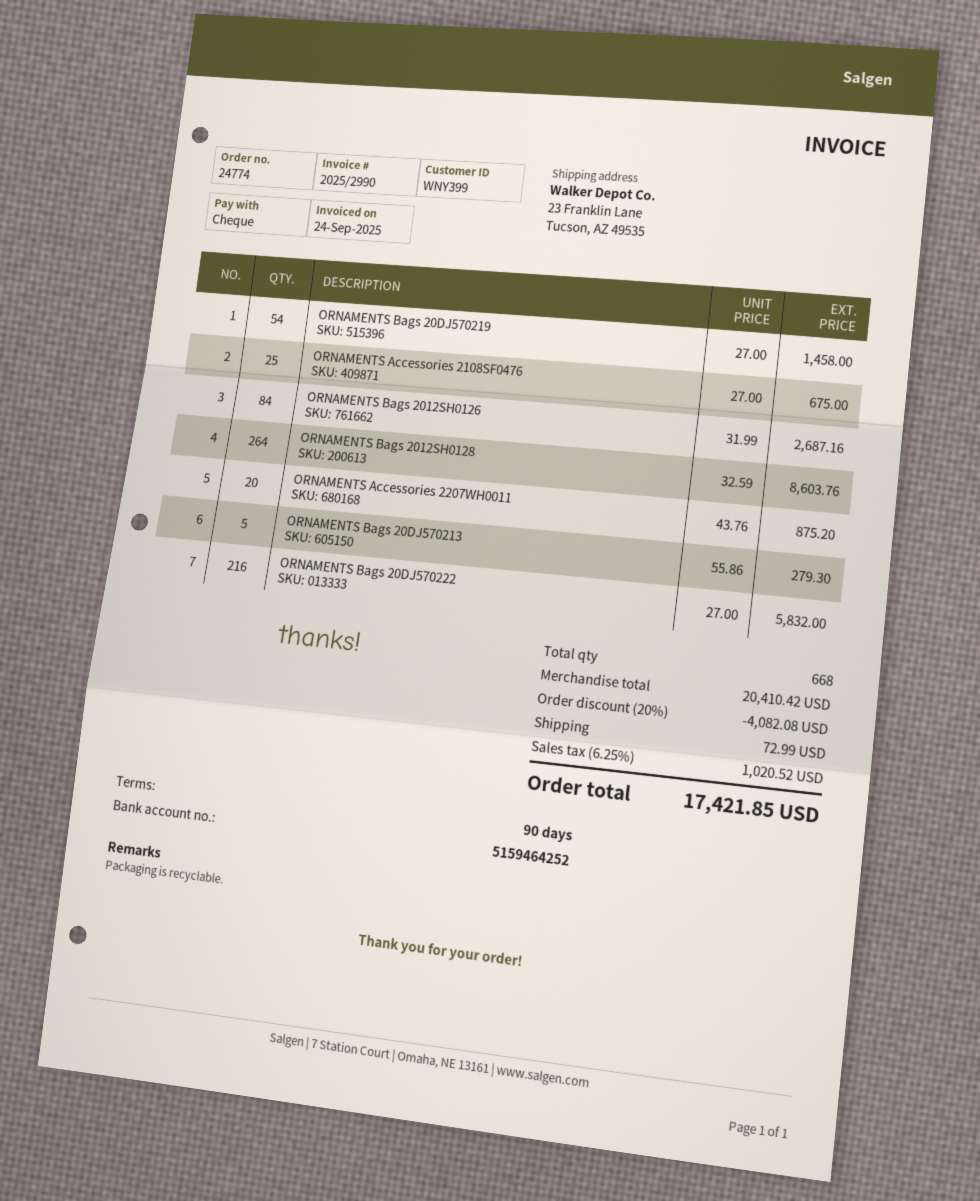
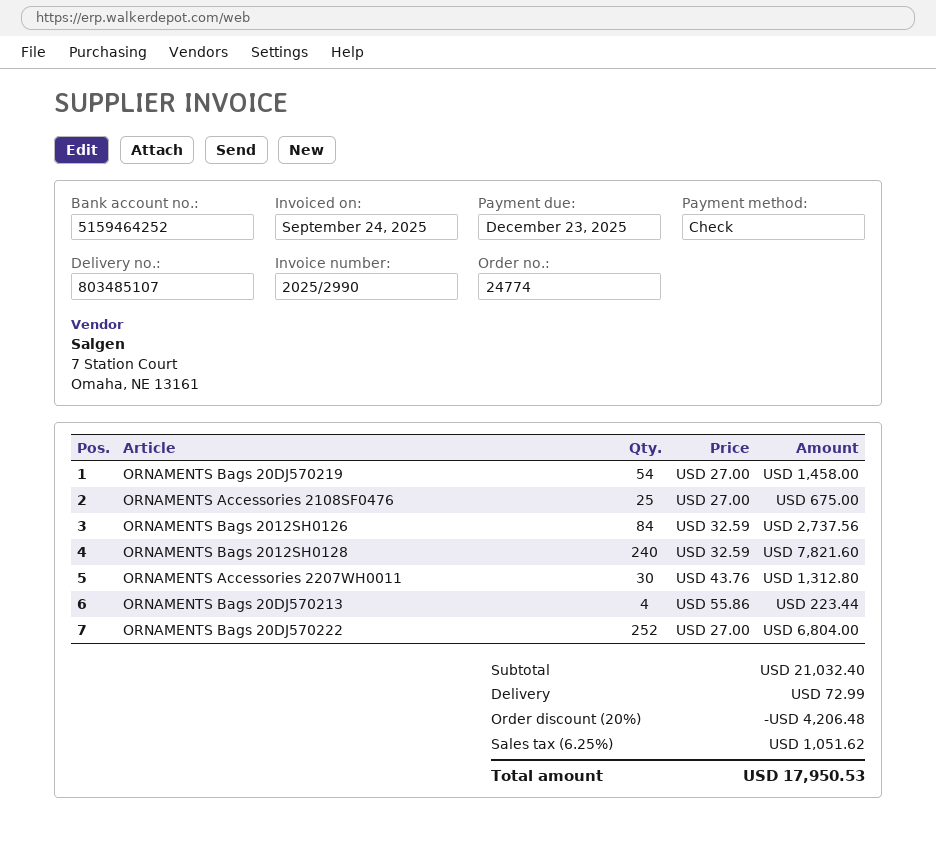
ORNAMENTS Bags 2012SH0126: 84 x 31.99 = 2687.16 -> 84 x 32.59 = 2737.56
ORNAMENTS Bags 2012SH0128: 264 x 32.59 = 8603.76 -> 240 x 32.59 = 7821.60
ORNAMENTS Accessories 2207WH0011: 20 x 43.76 = 875.20 -> 30 x 43.76 = 1312.80
ORNAMENTS Bags 20DJ570213: 5 x 55.86 = 279.30 -> 4 x 55.86 = 223.44
ORNAMENTS Bags 20DJ570222: 216 x 27.00 = 5832.00 -> 252 x 27.00 = 6804.00
subtotal: 20410.42 -> 21032.40
discount: 20% = 4082.08 -> 20% = 4206.48
tax: 6.25% = 1020.52 -> 6.25% = 1051.62
total: 17421.85 -> 17950.53

